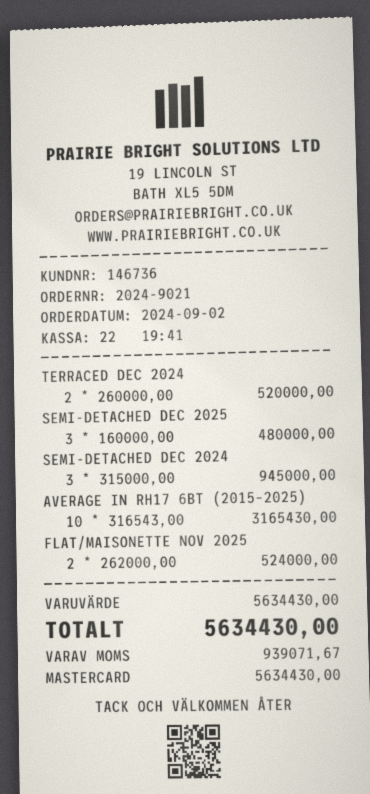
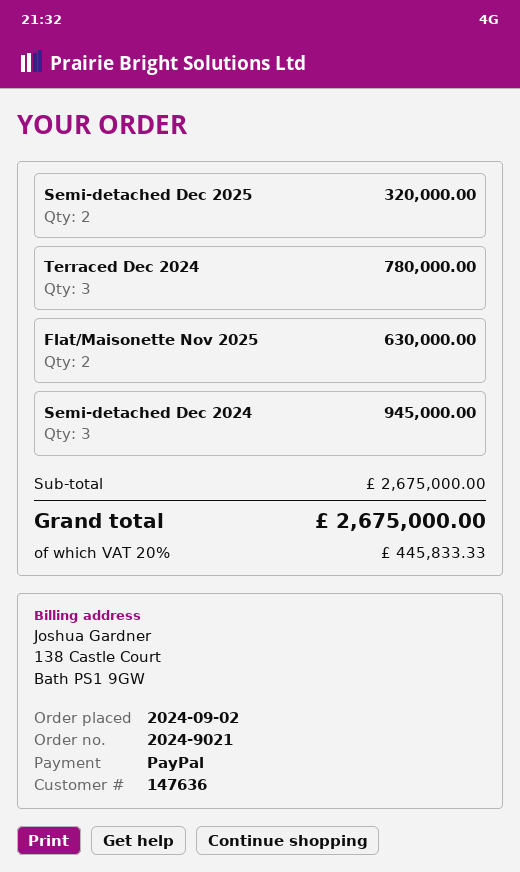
customer number: 146736 -> 147636
payment method: Mastercard -> PayPal
TERRACED DEC 2024: 2 for 520000.00 -> 3 for 780000.00
SEMI-DETACHED DEC 2025: 3 for 480000.00 -> 2 for 320000.00
AVERAGE IN RH17 6BT (2015–2025): 10 for 3165430.00 -> none
FLAT/MAISONETTE NOV 2025: 2 for 524000.00 -> 2 for 630000.00
subtotal: 5634430.00 -> 2675000.00
tax: 939071.67 -> 445833.33
total: 5634430.00 -> 2675000.00

